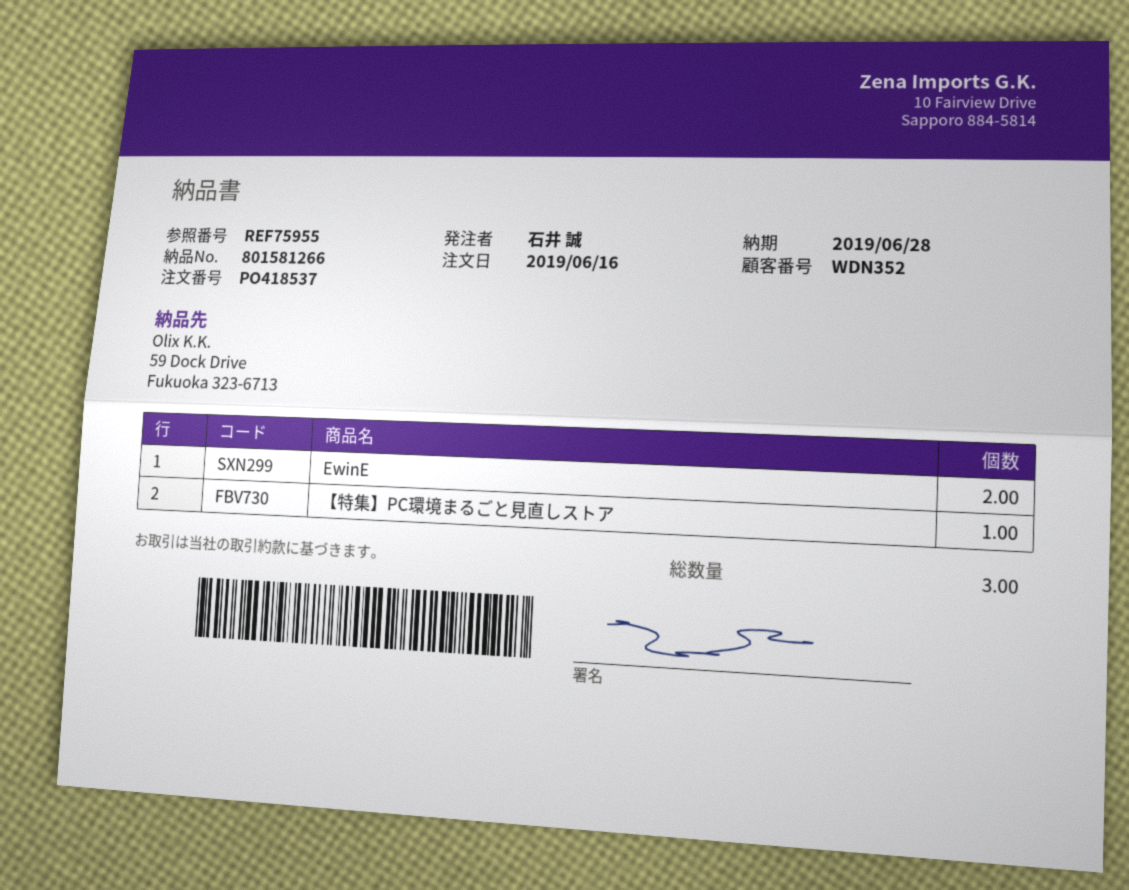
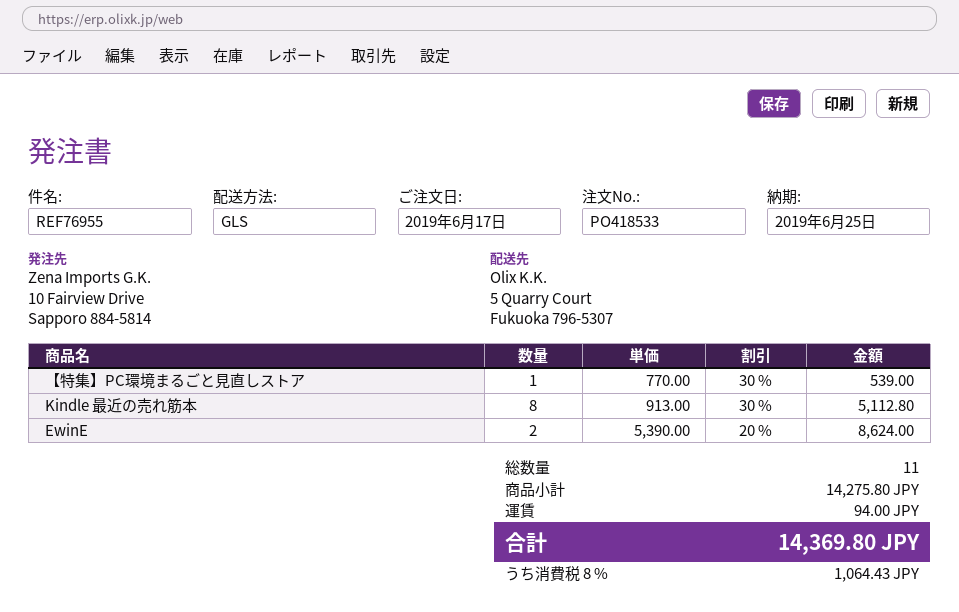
order number: PO418537 -> PO418533
order date: 2019-06-16 -> 2019-06-17
delivery date: 2019-06-28 -> 2019-06-25
reference: REF75955 -> REF76955
ship to: 59 Dock Drive, Fukuoka 323-6713 -> 5 Quarry Court, Fukuoka 796-5307
Kindle 最近の売れ筋本: none -> 8
total quantity: 3 -> 11

